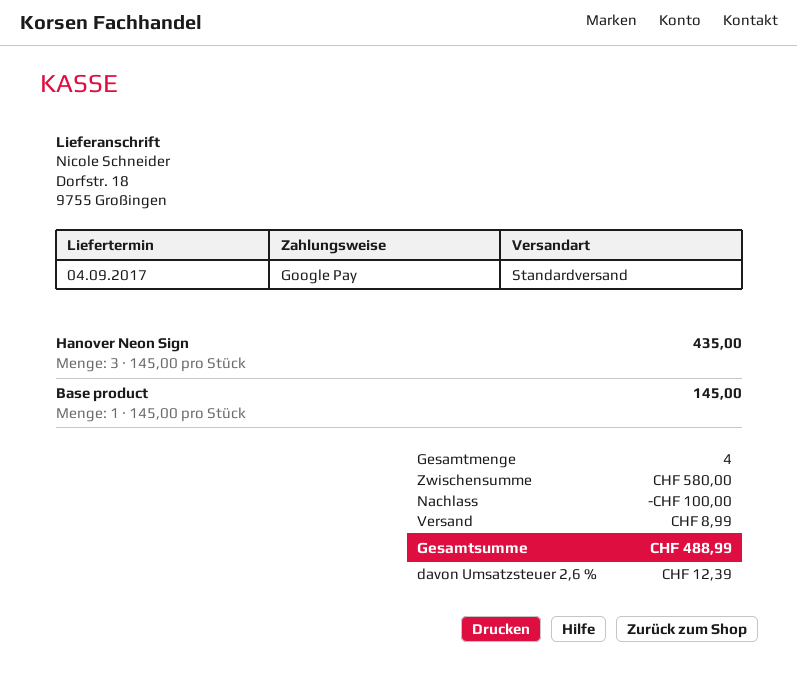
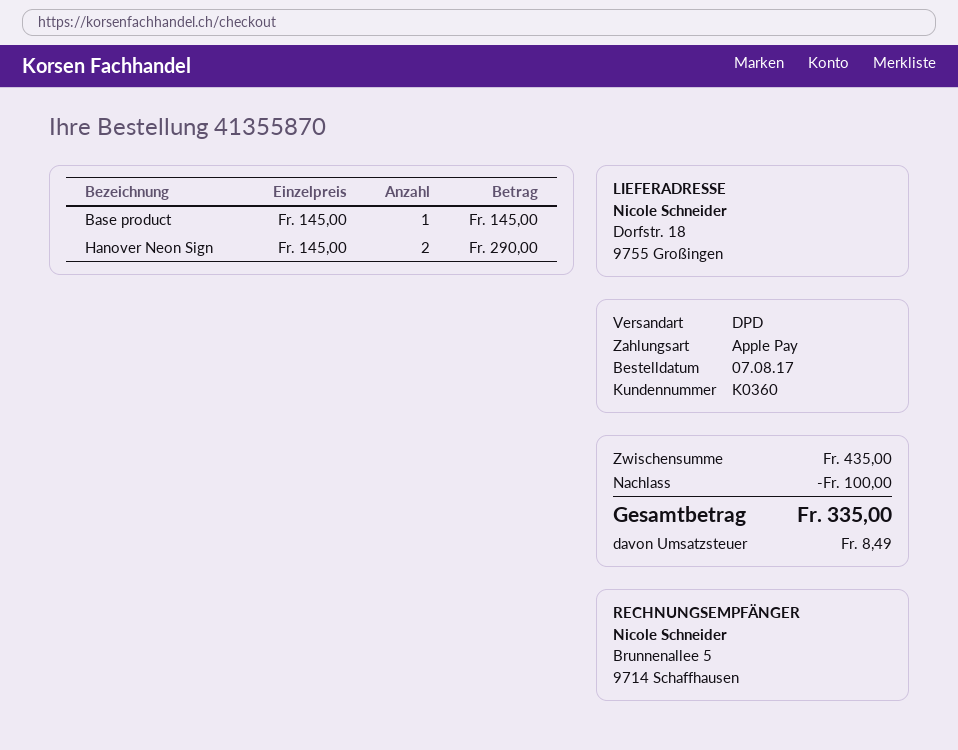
payment method: Google Pay -> Apple Pay
shipping method: standard -> DPD
Hanover Neon Sign: 3 x 145.00 = 435.00 -> 2 x 145.00 = 290.00
subtotal: 580.00 -> 435.00
shipping: 8.99 -> none
tax: 12.39 -> 8.49
total: 488.99 -> 335.00

